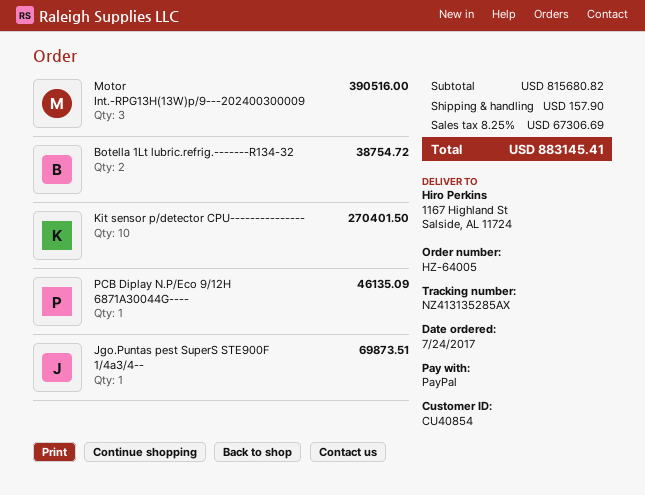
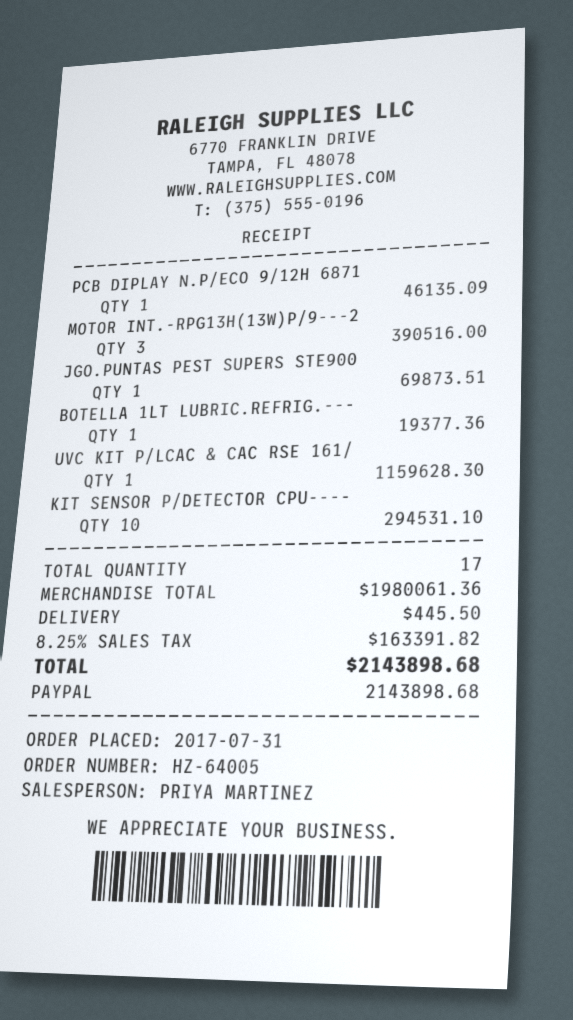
order date: 2017-07-24 -> 2017-07-31
Botella 1Lt lubric.refrig.-------R134-32: 2 for 38754.72 -> 1 for 19377.36
Kit sensor p/detector CPU---------------: 10 for 270401.50 -> 10 for 294531.10
UVC KIT P/LCAC & CAC RSE 161/: none -> 1 for 1159628.30
subtotal: 815680.82 -> 1980061.36
shipping: 157.90 -> 445.50
tax: 8.25% = 67306.69 -> 8.25% = 163391.82
total: 883145.41 -> 2143898.68

